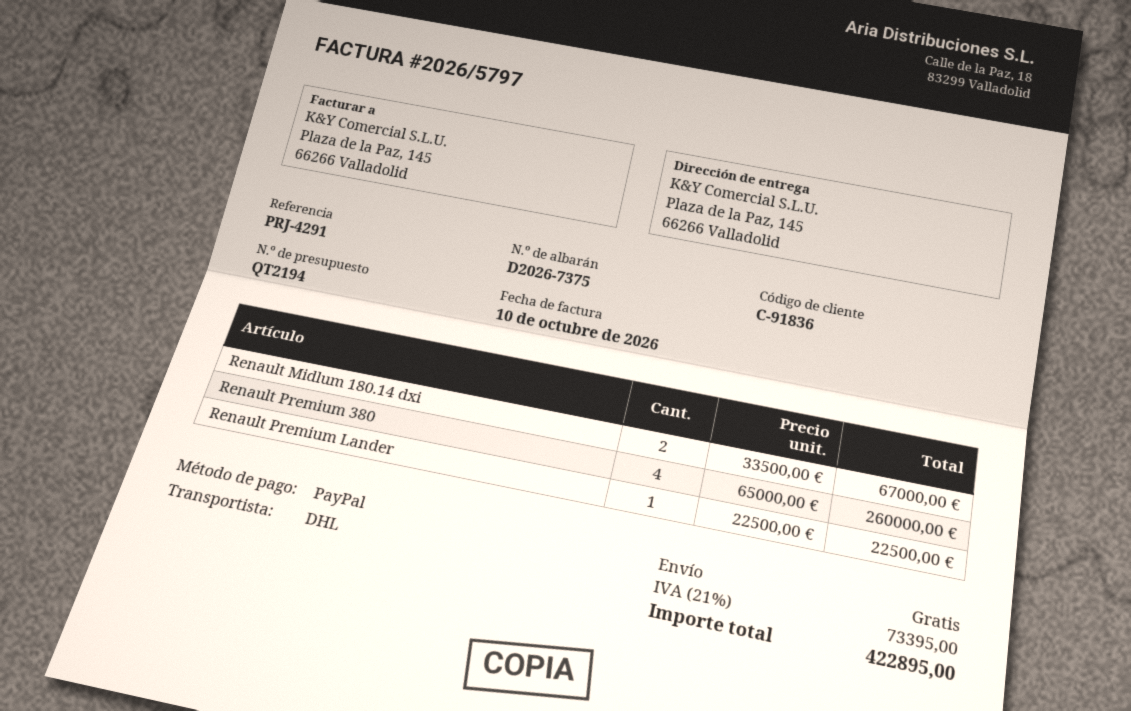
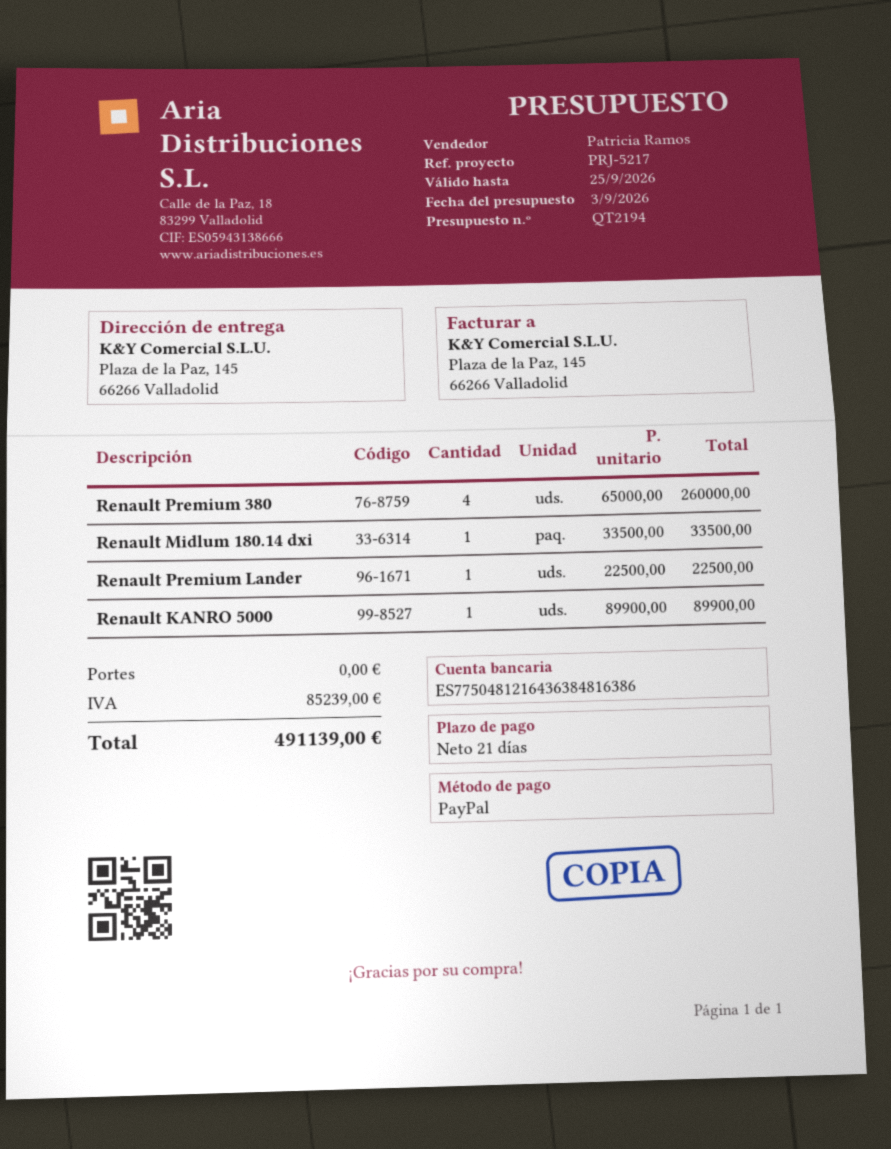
reference: PRJ-4291 -> PRJ-5217
Renault Midlum 180.14 dxi: 2 x 33500.00 = 67000.00 -> 1 x 33500.00 = 33500.00
Renault KANRO 5000: none -> 1 x 89900.00 = 89900.00
tax: 73395.00 -> 85239.00
total: 422895.00 -> 491139.00

